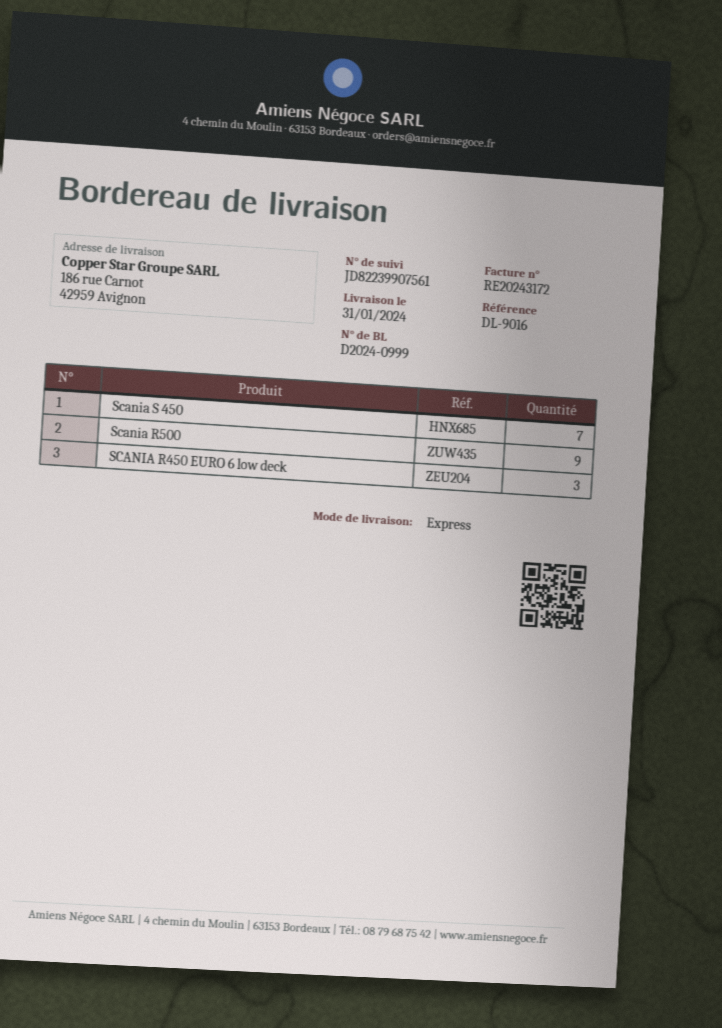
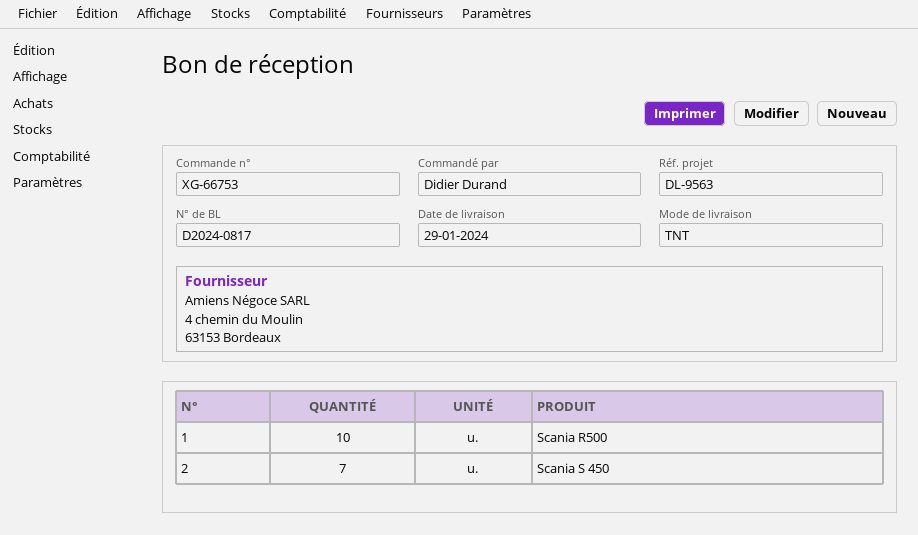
delivery note number: D2024-0999 -> D2024-0817
delivery date: 2024-01-31 -> 2024-01-29
reference: DL-9016 -> DL-9563
shipping method: express -> TNT
Scania R500: 9 -> 10
SCANIA R450 EURO 6 low deck: 3 -> none

